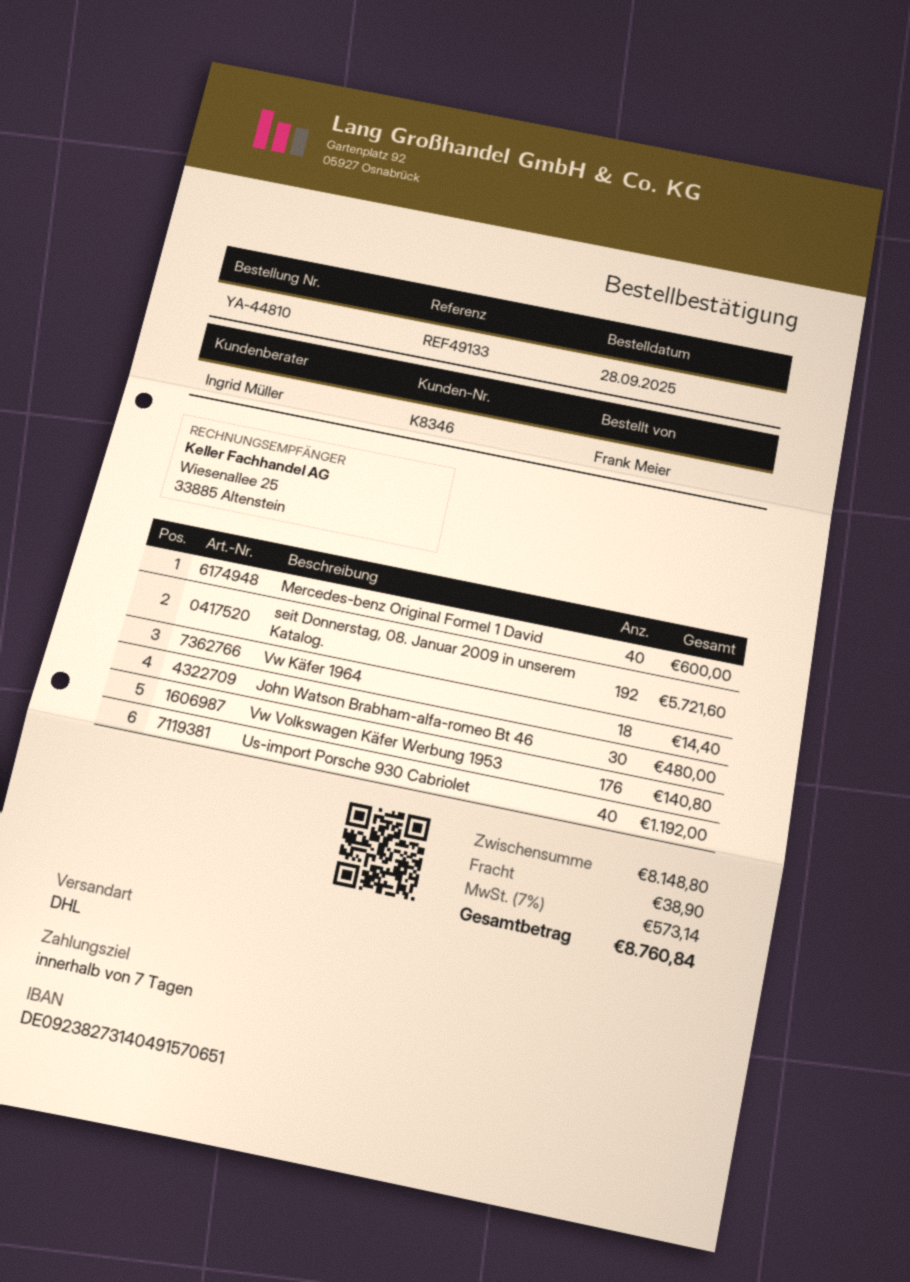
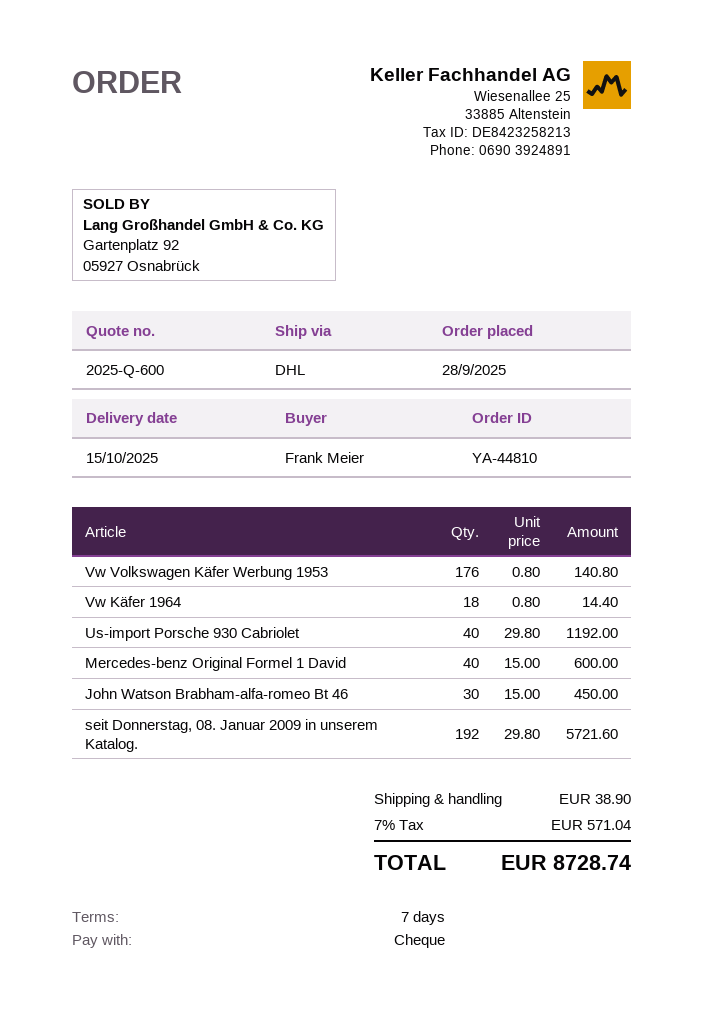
John Watson Brabham-alfa-romeo Bt 46: 30 for 480.00 -> 30 for 450.00
tax: 7% = 573.14 -> 7% = 571.04
total: 8760.84 -> 8728.74

